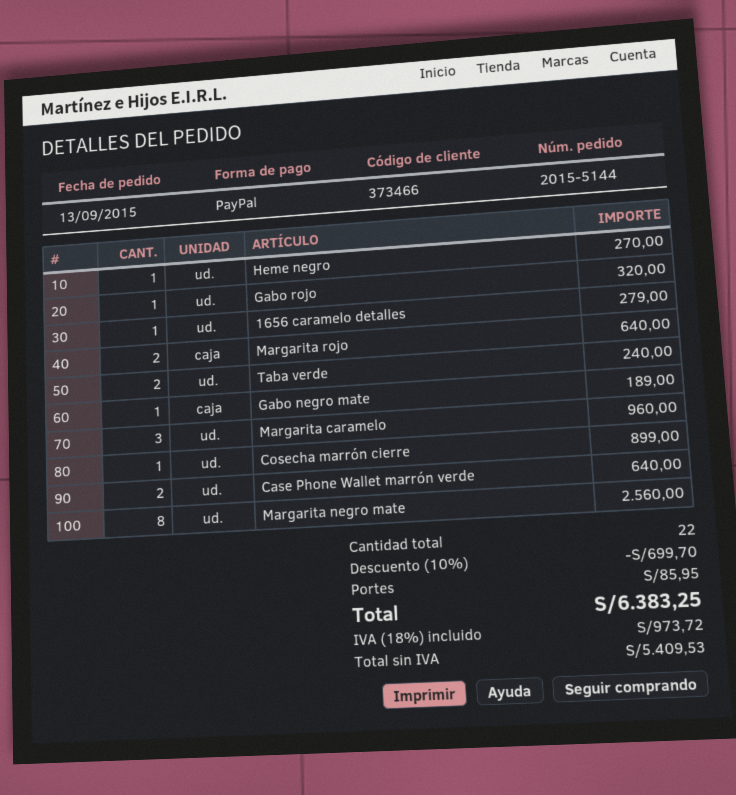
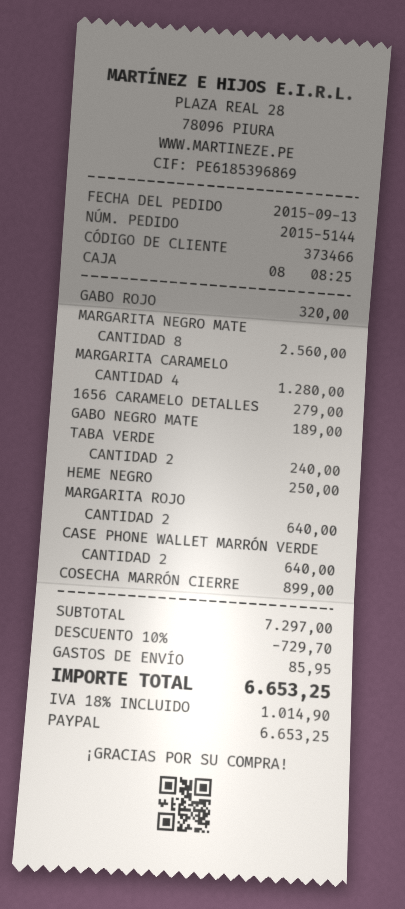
Heme negro: 1 for 270.00 -> 1 for 250.00
Margarita caramelo: 3 for 960.00 -> 4 for 1280.00
discount: 10% = 699.70 -> 10% = 729.70
tax: 18% = 973.72 -> 18% = 1014.90
total: 6383.25 -> 6653.25

